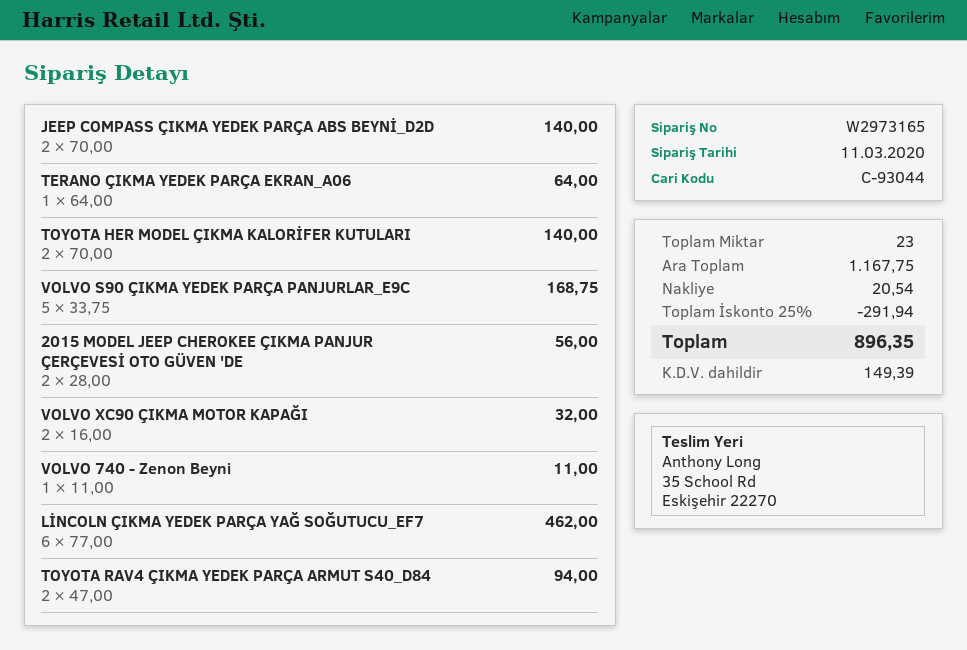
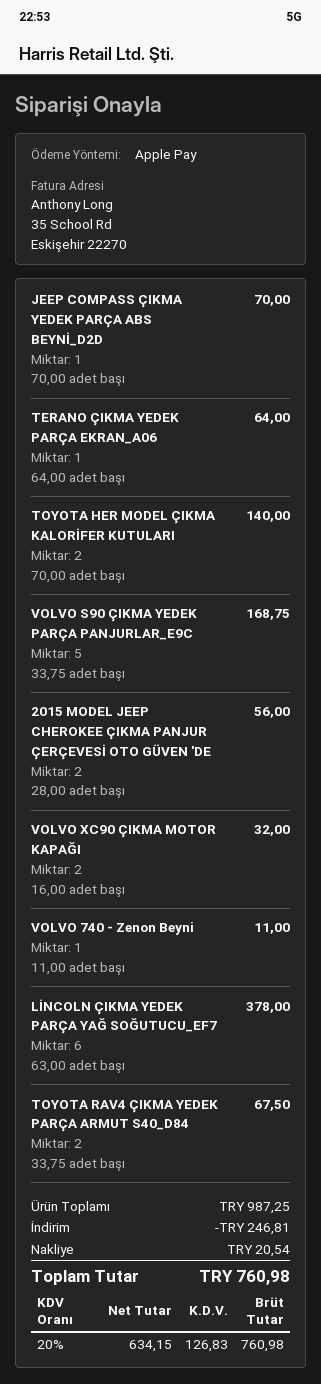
JEEP COMPASS ÇIKMA YEDEK PARÇA ABS BEYNİ_D2D: 2 x 70.00 = 140.00 -> 1 x 70.00 = 70.00
LİNCOLN ÇIKMA YEDEK PARÇA YAĞ SOĞUTUCU_EF7: 6 x 77.00 = 462.00 -> 6 x 63.00 = 378.00
TOYOTA RAV4 ÇIKMA YEDEK PARÇA ARMUT S40_D84: 2 x 47.00 = 94.00 -> 2 x 33.75 = 67.50
subtotal: 1167.75 -> 987.25
discount: 291.94 -> 246.81
tax: 149.39 -> 126.83
total: 896.35 -> 760.98

